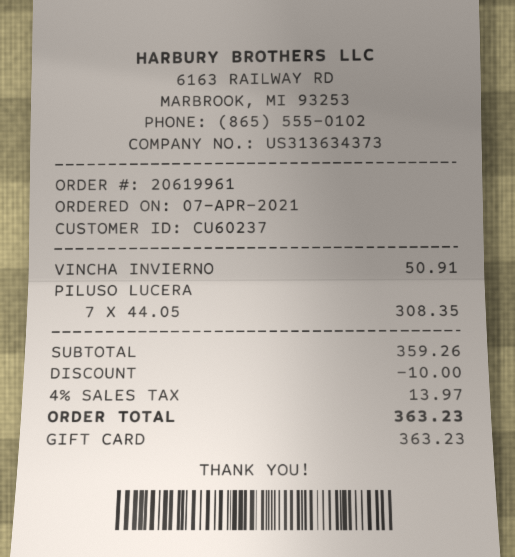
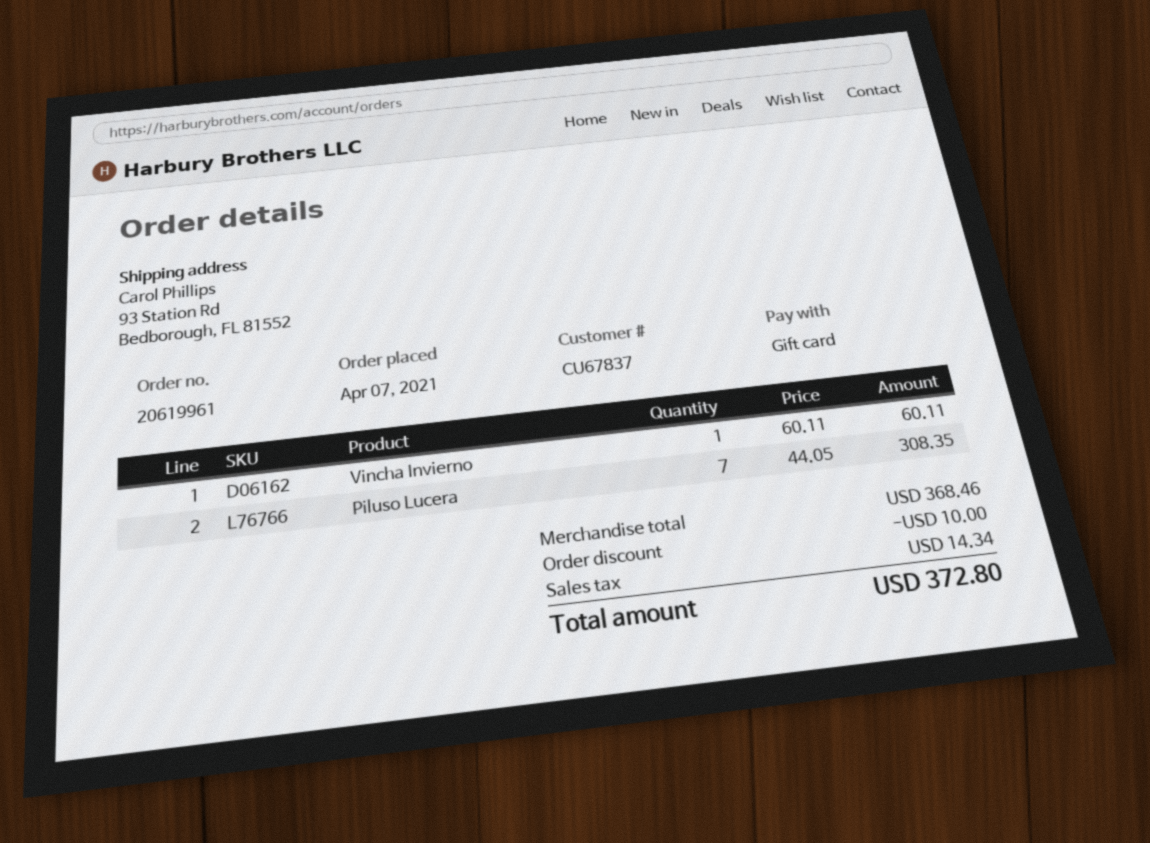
customer number: CU60237 -> CU67837
VINCHA INVIERNO: 1 x 50.91 = 50.91 -> 1 x 60.11 = 60.11
subtotal: 359.26 -> 368.46
tax: 13.97 -> 14.34
total: 363.23 -> 372.80

